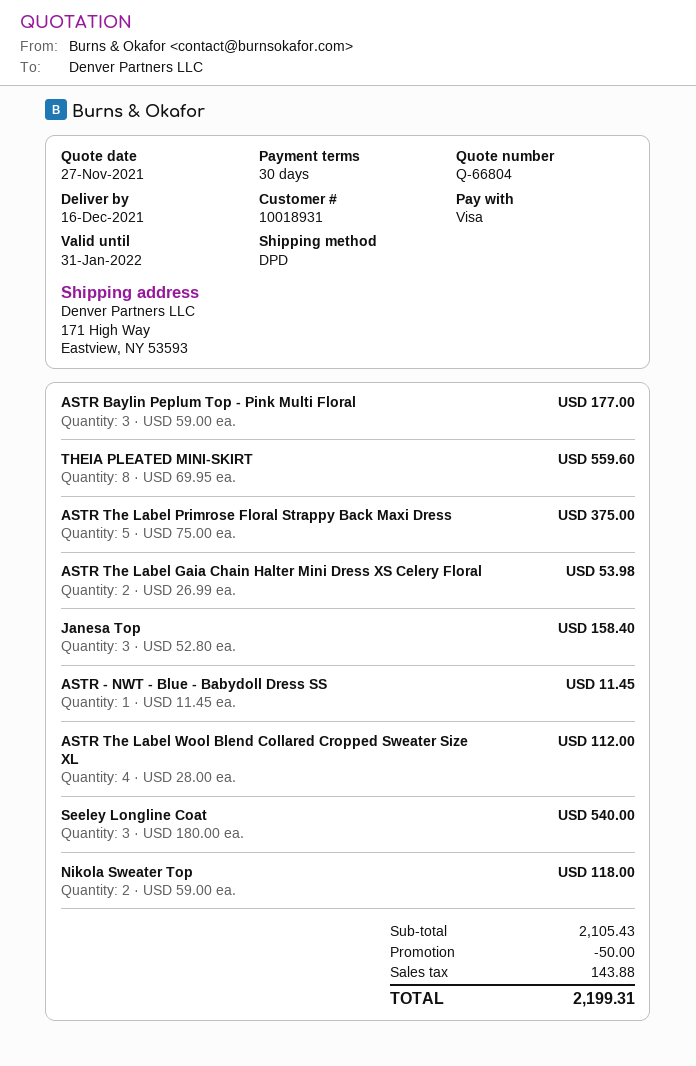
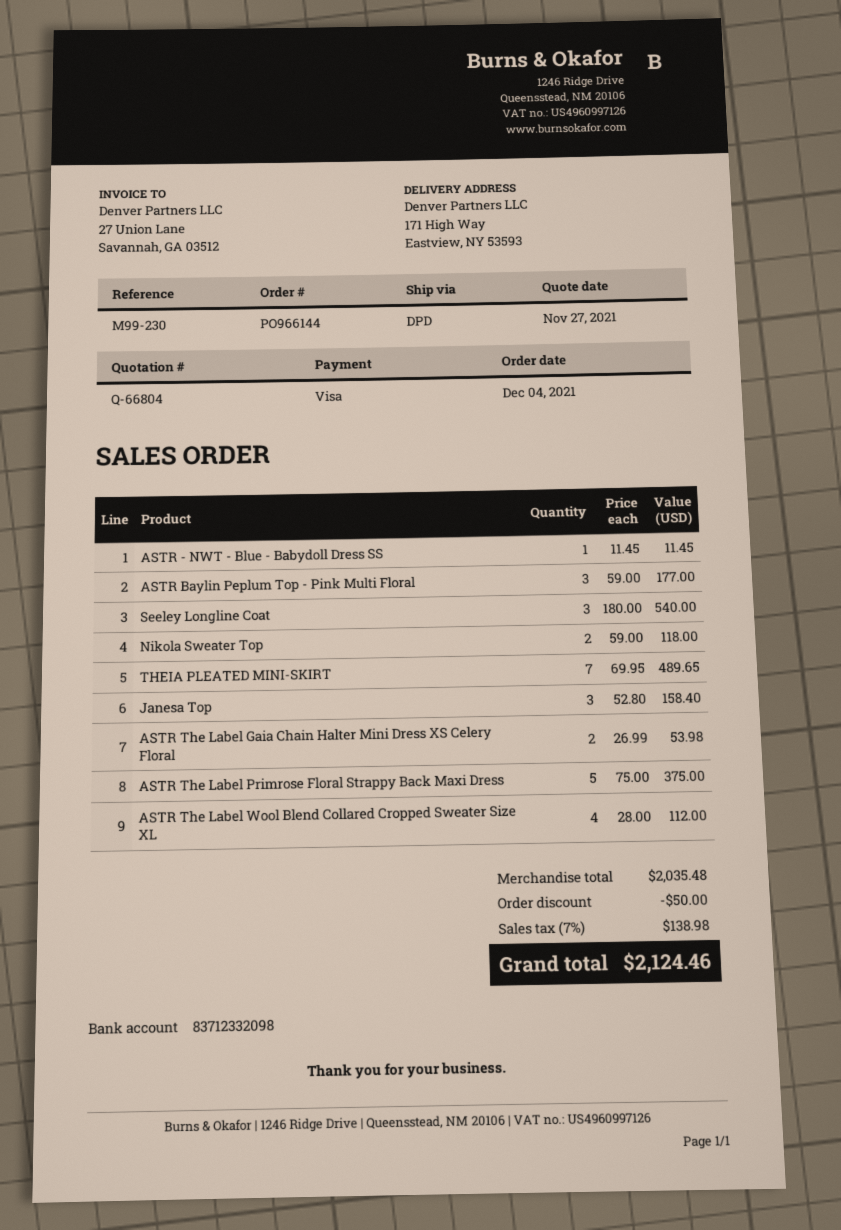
THEIA PLEATED MINI-SKIRT: 8 x 69.95 = 559.60 -> 7 x 69.95 = 489.65
subtotal: 2105.43 -> 2035.48
tax: 143.88 -> 138.98
total: 2199.31 -> 2124.46

